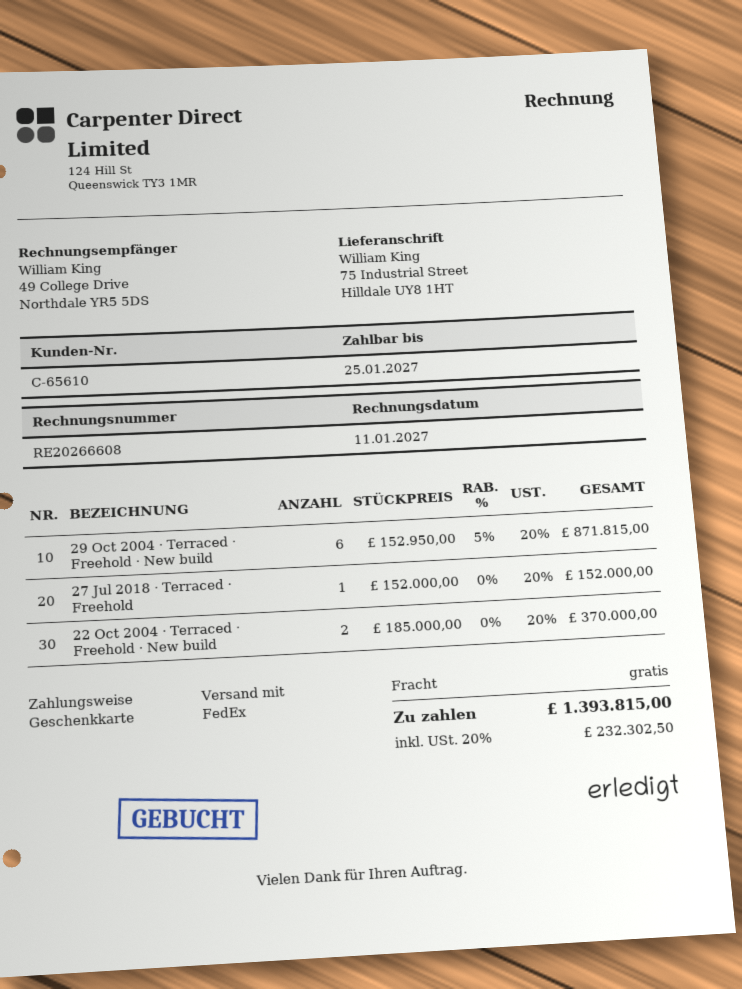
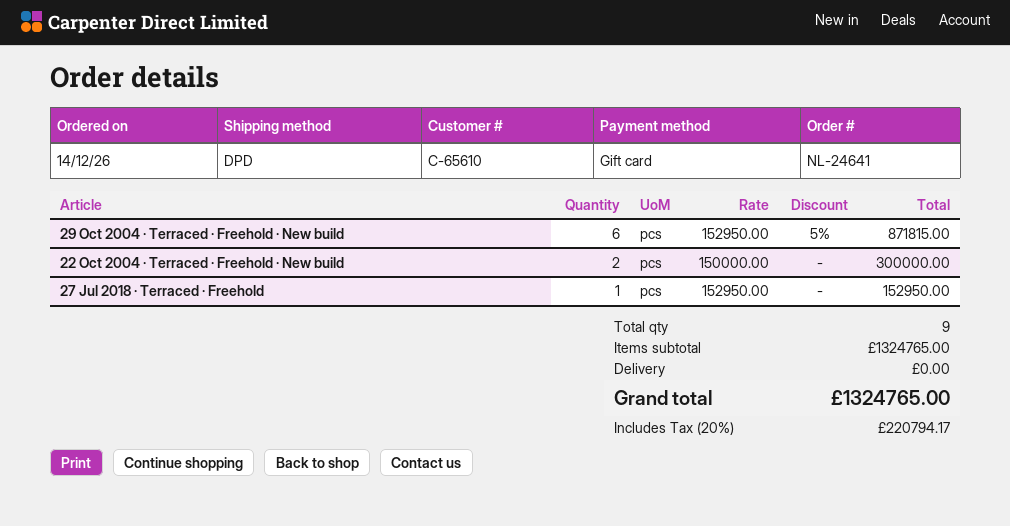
shipping method: FedEx -> DPD
27 Jul 2018 · Terraced · Freehold: 1 x 152000.00 = 152000.00 -> 1 x 152950.00 = 152950.00
22 Oct 2004 · Terraced · Freehold · New build: 2 x 185000.00 = 370000.00 -> 2 x 150000.00 = 300000.00
tax: 20% = 232302.50 -> 20% = 220794.17
total: 1393815.00 -> 1324765.00

